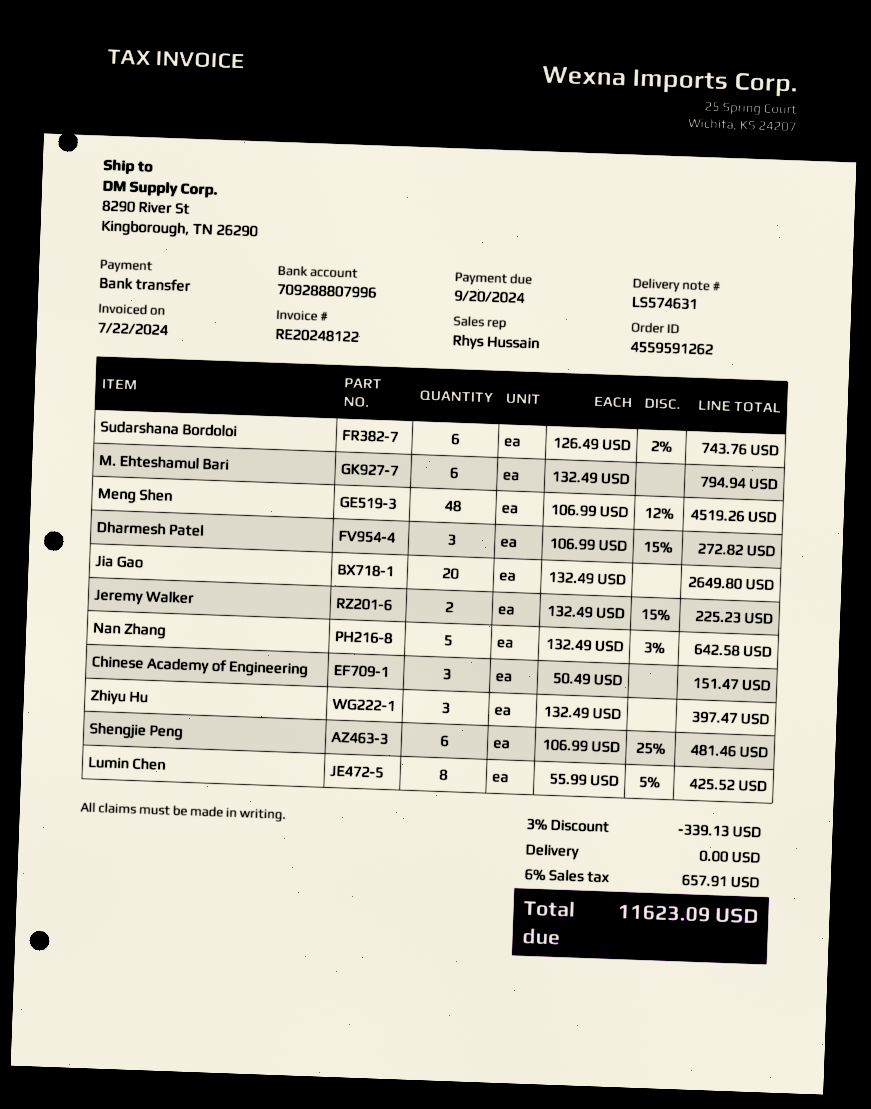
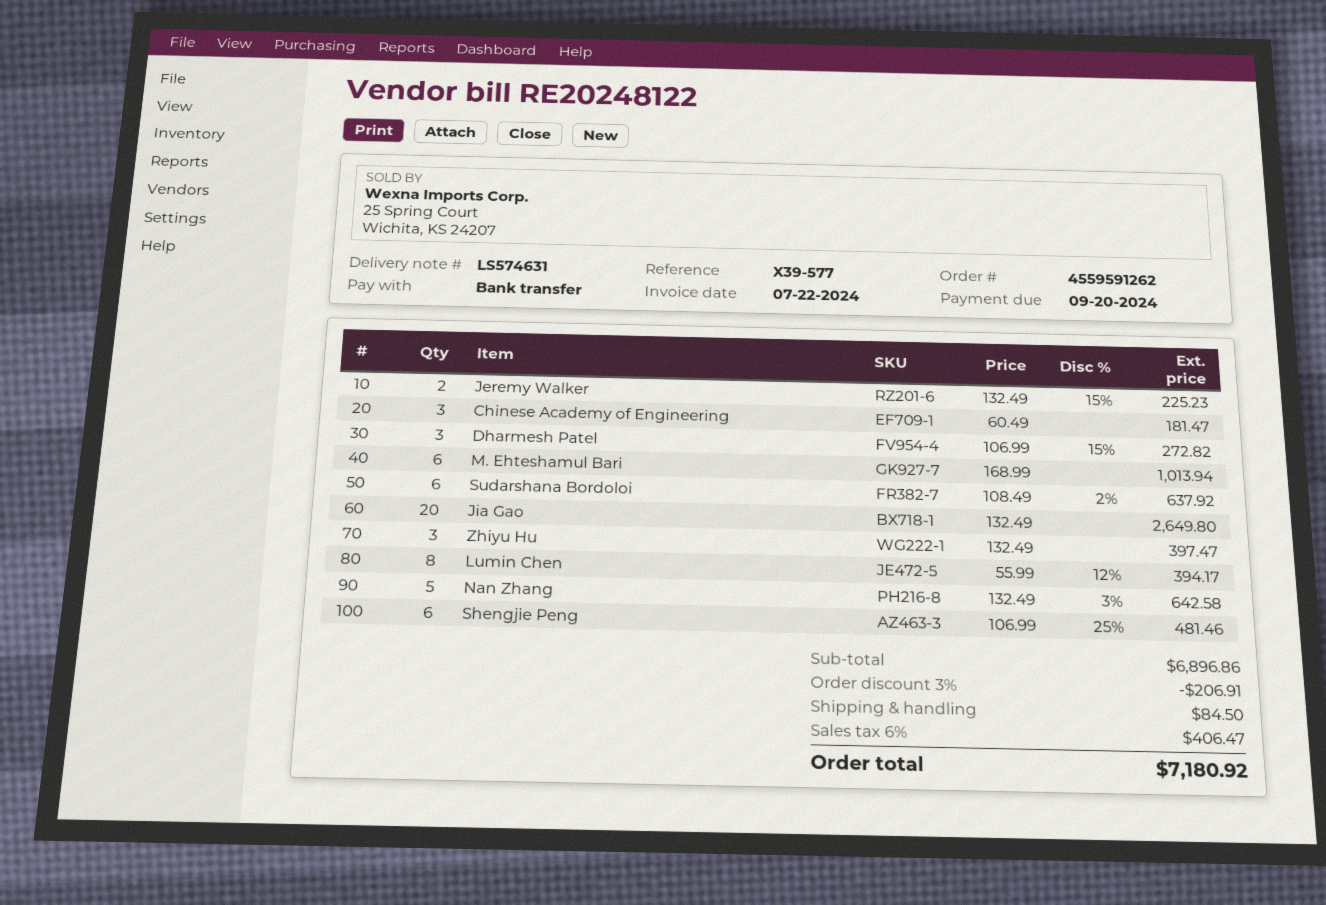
Sudarshana Bordoloi: 6 x 126.49 - 2% = 743.76 -> 6 x 108.49 - 2% = 637.92
M. Ehteshamul Bari: 6 x 132.49 = 794.94 -> 6 x 168.99 = 1013.94
Meng Shen: 48 x 106.99 - 12% = 4519.26 -> none
Chinese Academy of Engineering: 3 x 50.49 = 151.47 -> 3 x 60.49 = 181.47
Lumin Chen: 8 x 55.99 - 5% = 425.52 -> 8 x 55.99 - 12% = 394.17
discount: 3% = 339.13 -> 3% = 206.91
shipping: 0.00 -> 84.50
tax: 6% = 657.91 -> 6% = 406.47
total: 11623.09 -> 7180.92

